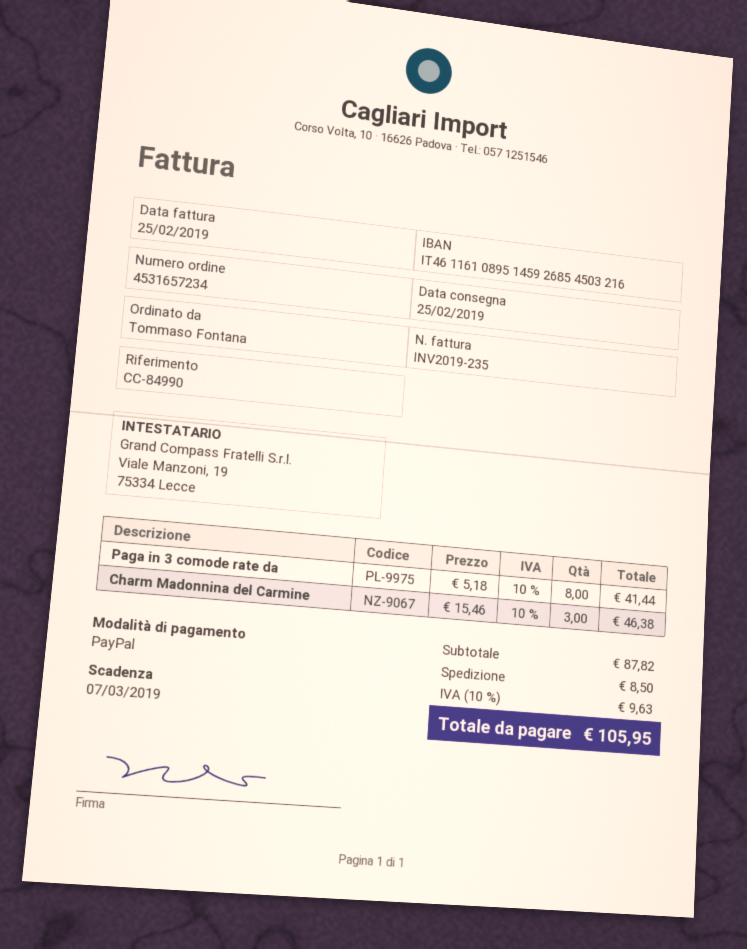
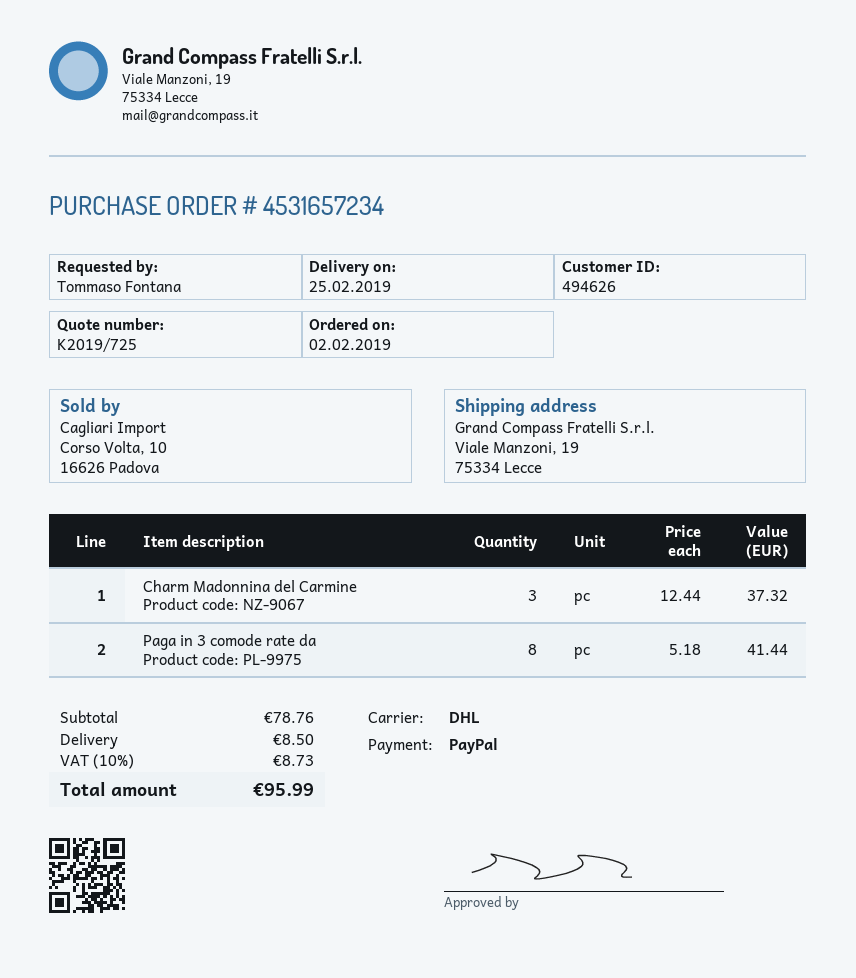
Charm Madonnina del Carmine: 3 x 15.46 = 46.38 -> 3 x 12.44 = 37.32
subtotal: 87.82 -> 78.76
tax: 10% = 9.63 -> 10% = 8.73
total: 105.95 -> 95.99

